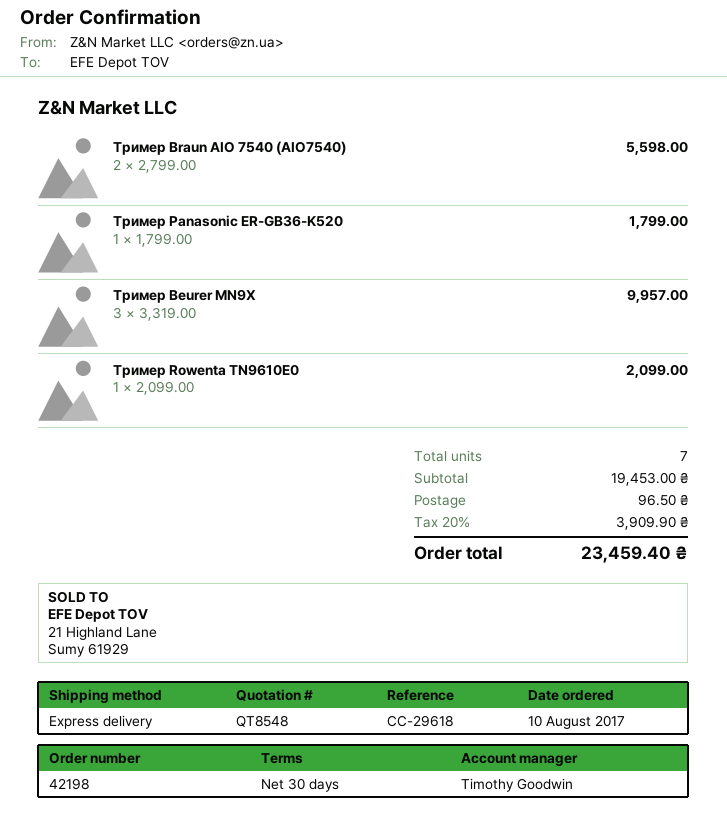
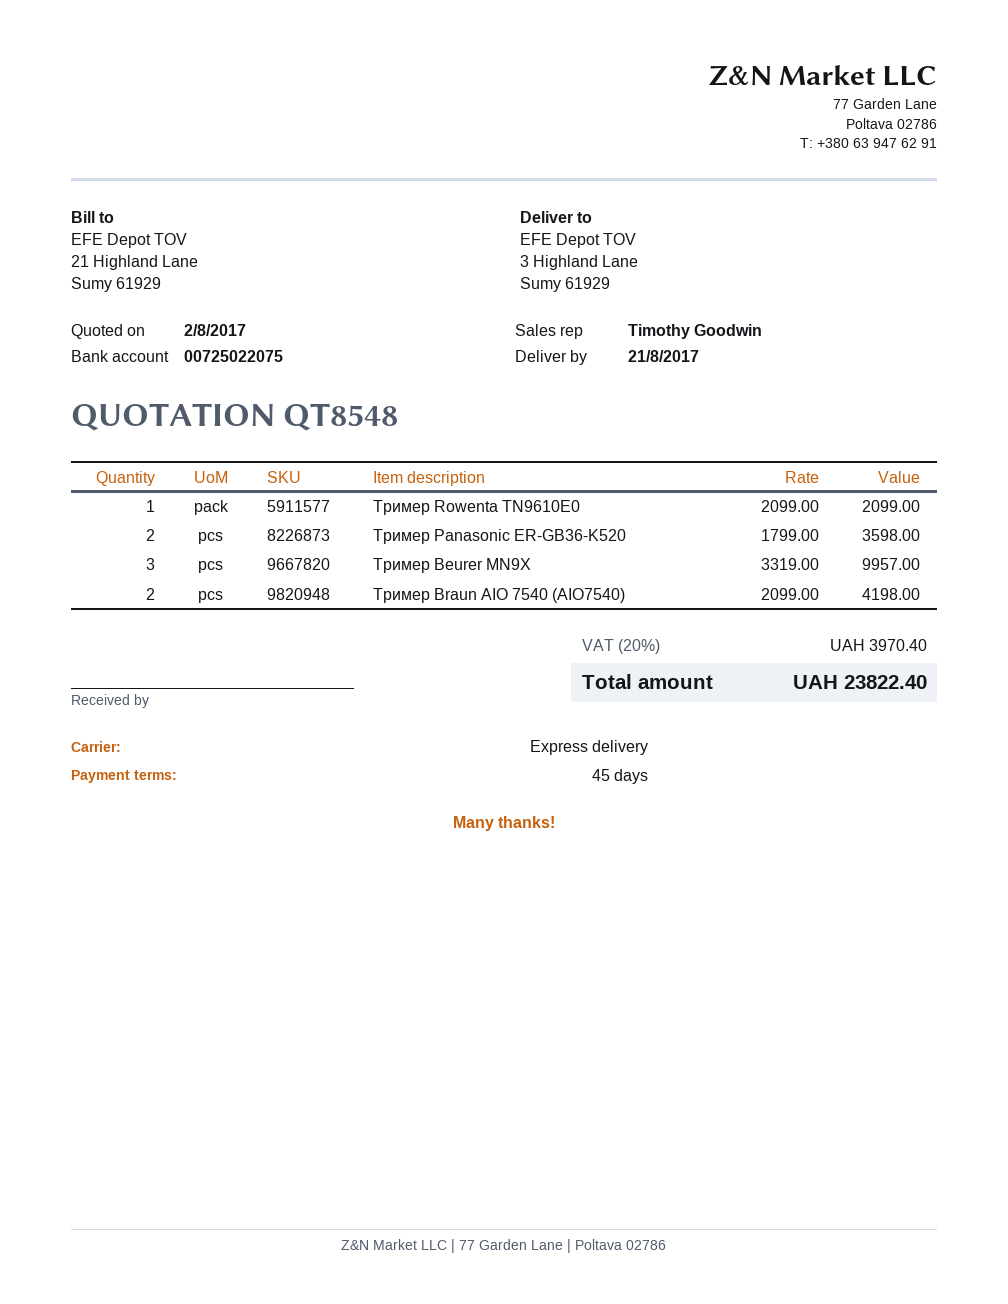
payment terms: 30 days -> 45 days
Тример Braun AIO 7540 (AIO7540): 2 x 2799.00 = 5598.00 -> 2 x 2099.00 = 4198.00
Тример Panasonic ER-GB36-K520: 1 x 1799.00 = 1799.00 -> 2 x 1799.00 = 3598.00
shipping: 96.50 -> none
tax: 20% = 3909.90 -> 20% = 3970.40
total: 23459.40 -> 23822.40

